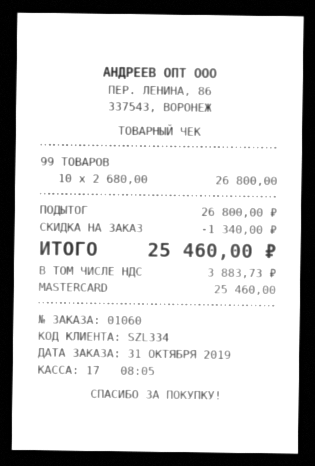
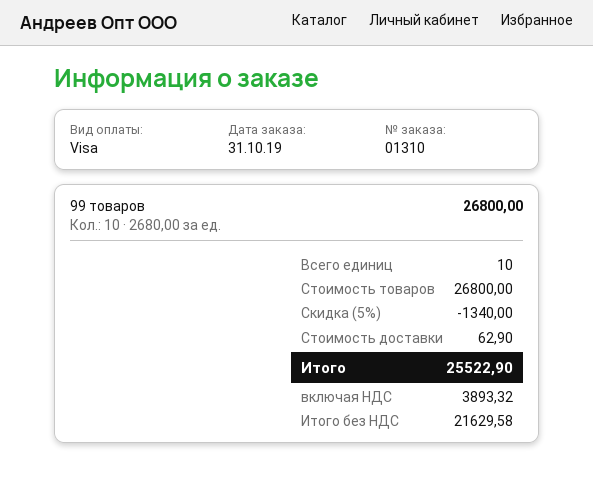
order number: 01060 -> 01310
payment method: Mastercard -> Visa
shipping: none -> 62.90
tax: 3883.73 -> 3893.32
total: 25460.00 -> 25522.90

